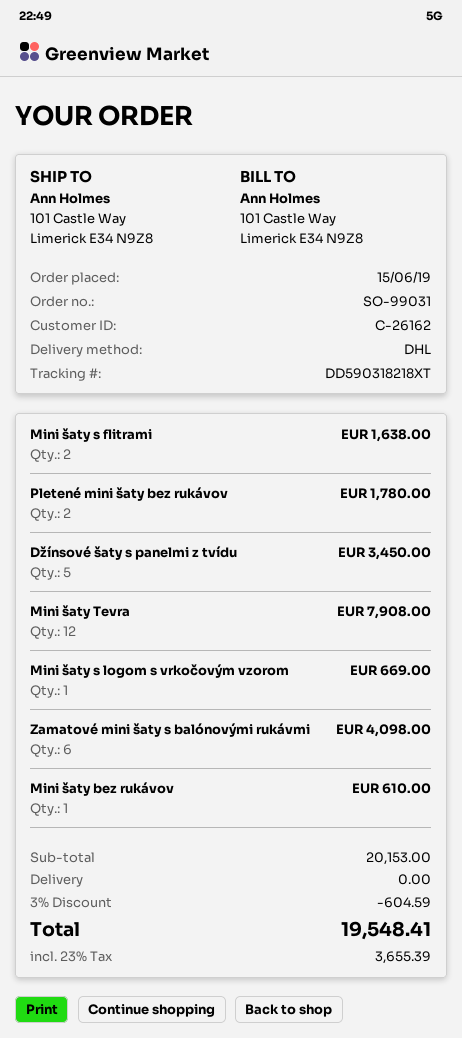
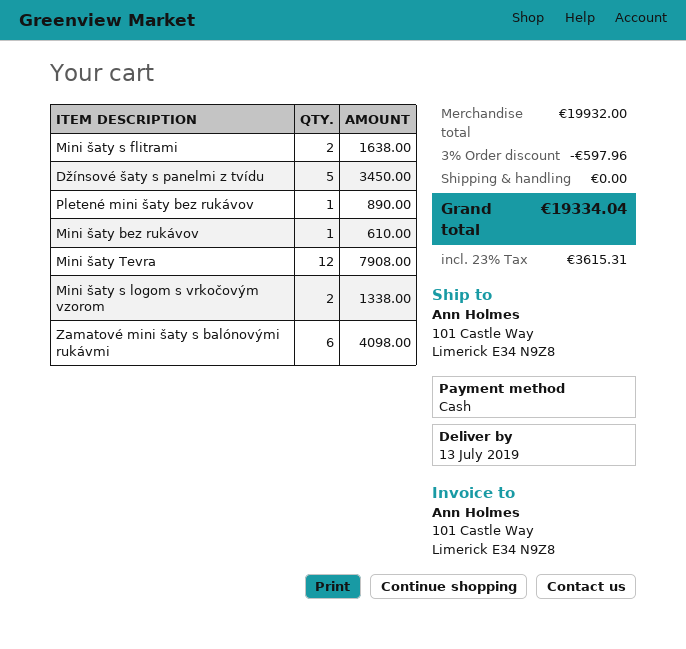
Pletené mini šaty bez rukávov: 2 for 1780.00 -> 1 for 890.00
Mini šaty s logom s vrkočovým vzorom: 1 for 669.00 -> 2 for 1338.00
subtotal: 20153.00 -> 19932.00
discount: 3% = 604.59 -> 3% = 597.96
tax: 23% = 3655.39 -> 23% = 3615.31
total: 19548.41 -> 19334.04

